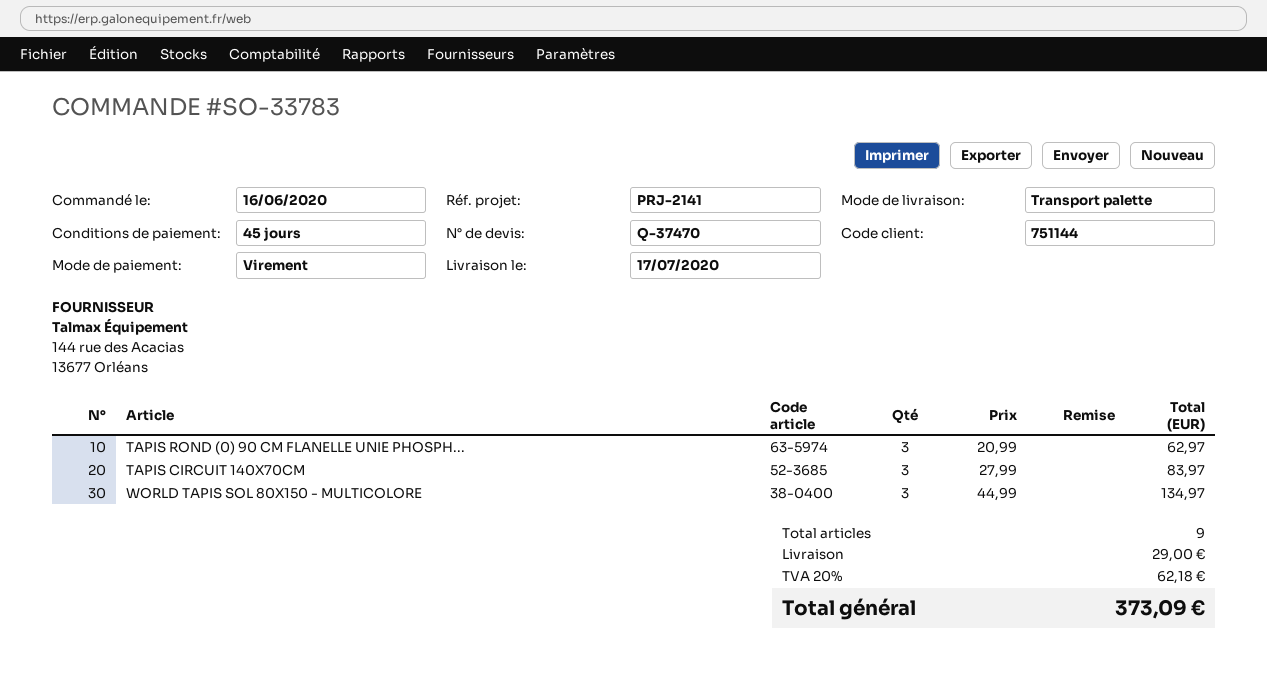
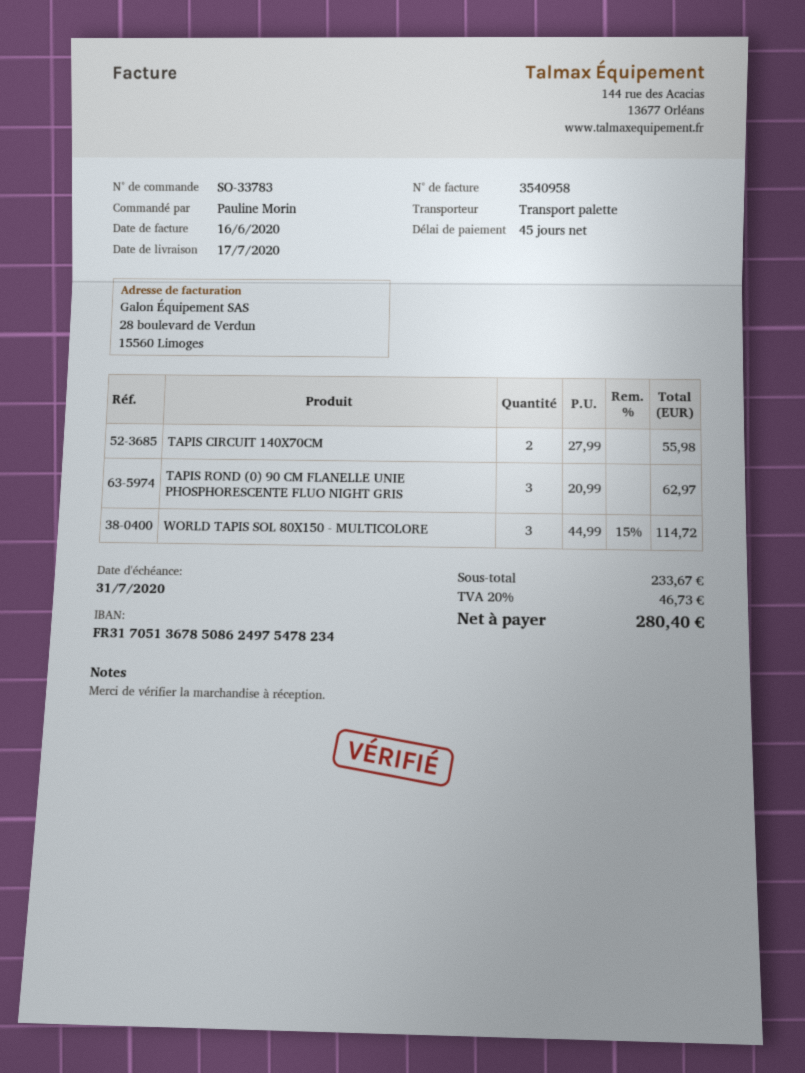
TAPIS CIRCUIT 140X70CM: 3 x 27.99 = 83.97 -> 2 x 27.99 = 55.98
WORLD TAPIS SOL 80X150 - MULTICOLORE: 3 x 44.99 = 134.97 -> 3 x 44.99 - 15% = 114.72
shipping: 29.00 -> none
tax: 20% = 62.18 -> 20% = 46.73
total: 373.09 -> 280.40

